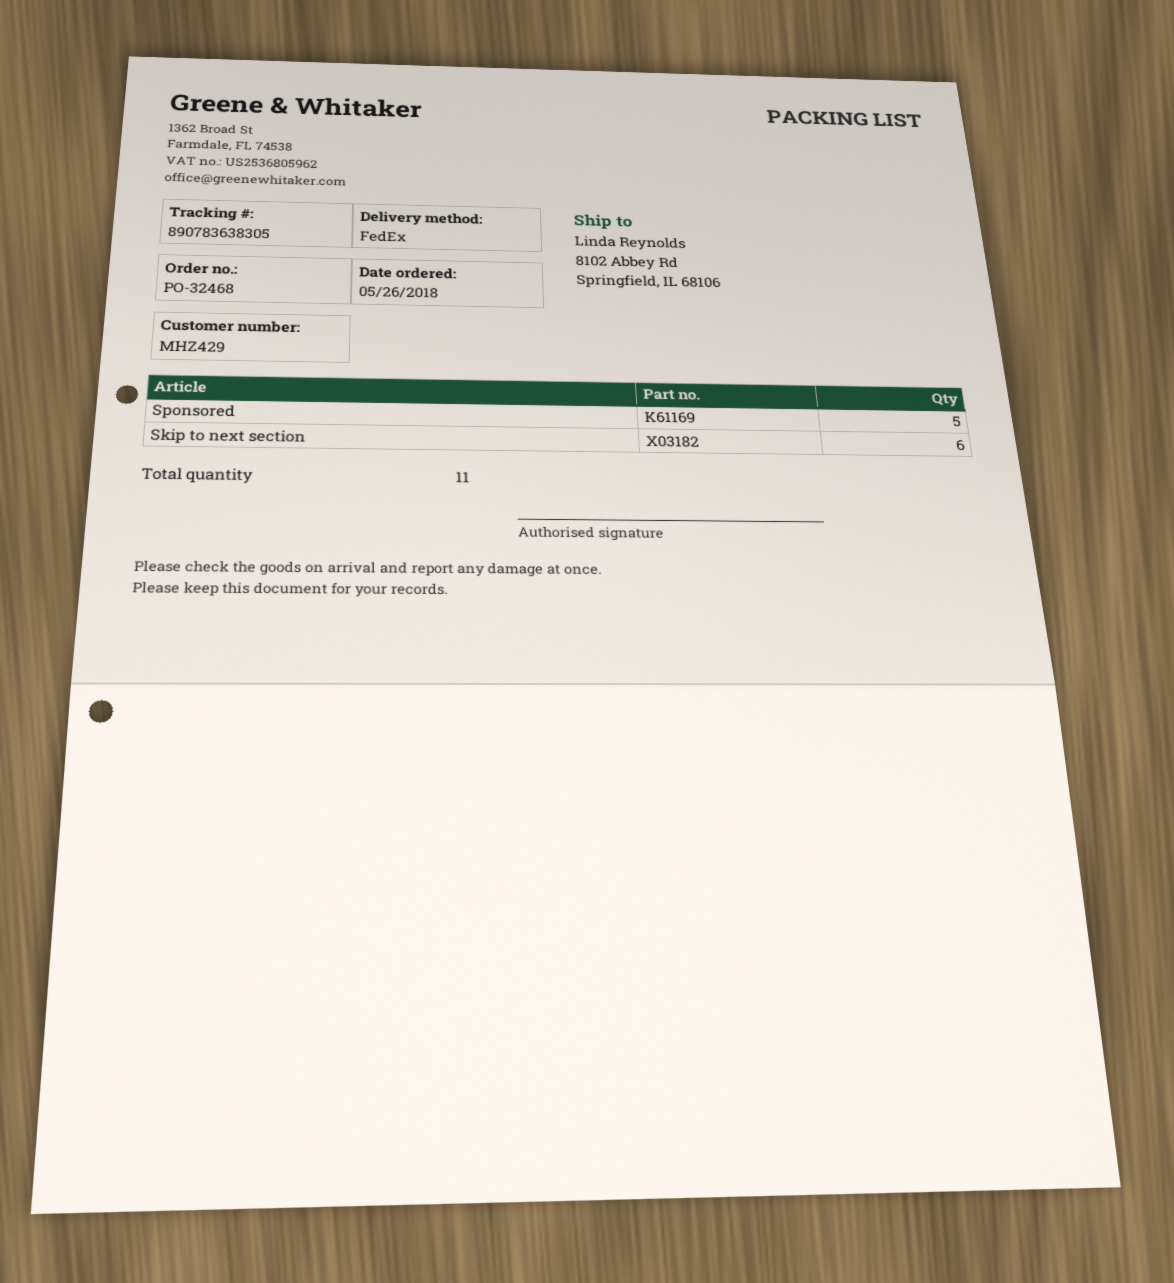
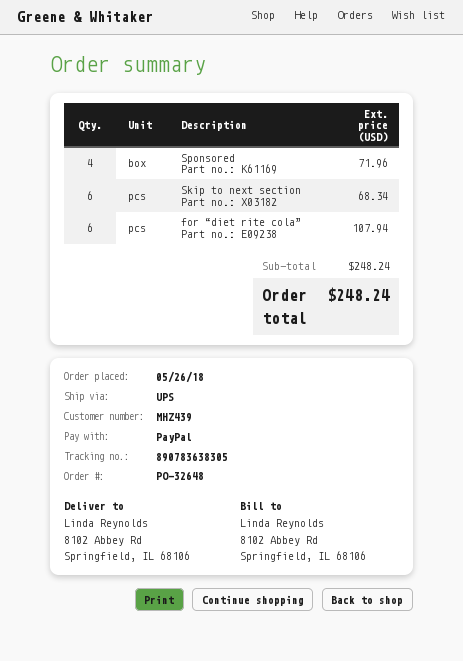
order number: PO-32468 -> PO-32648
customer number: MHZ429 -> MHZ439
shipping method: FedEx -> UPS
Sponsored: 5 -> 4
for “diet rite cola”: none -> 6

